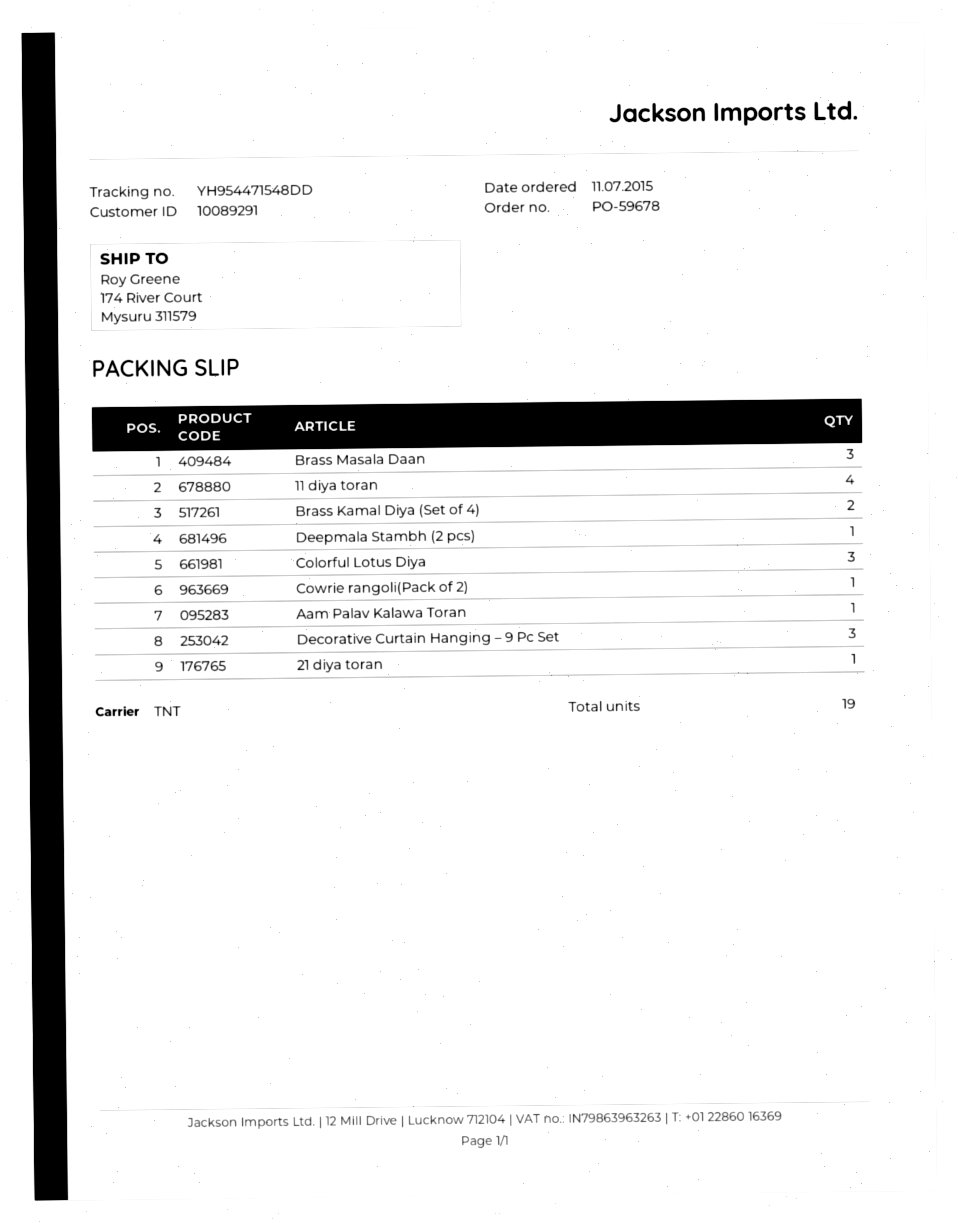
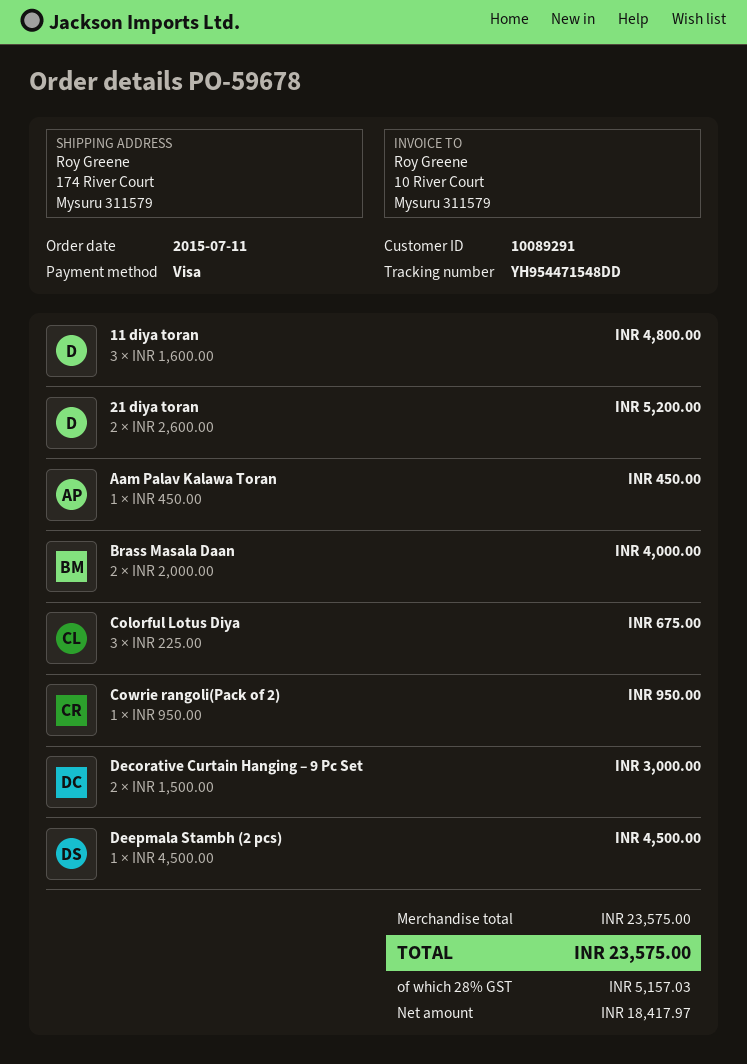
Brass Masala Daan: 3 -> 2
11 diya toran: 4 -> 3
Brass Kamal Diya (Set of 4): 2 -> none
Decorative Curtain Hanging – 9 Pc Set: 3 -> 2
21 diya toran: 1 -> 2

